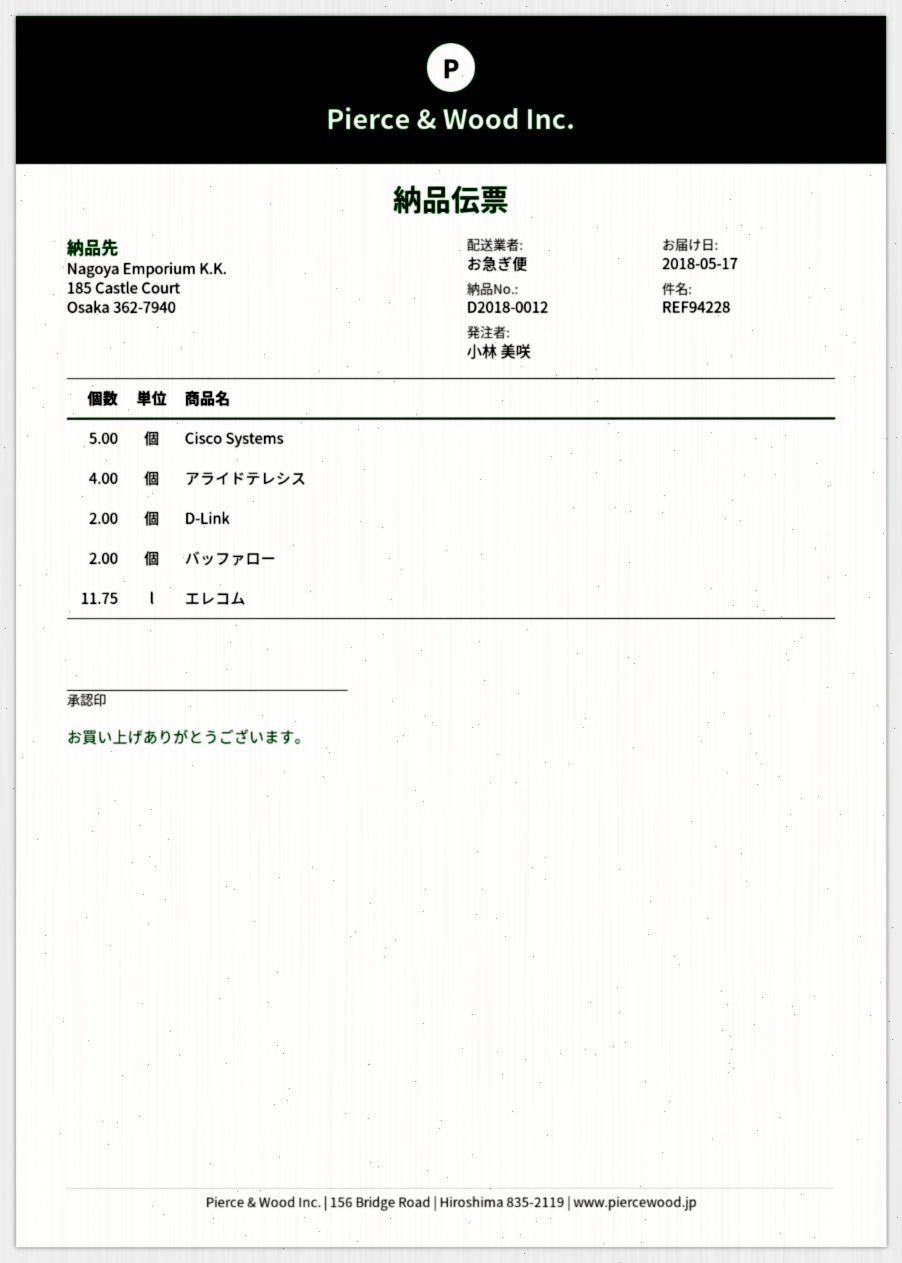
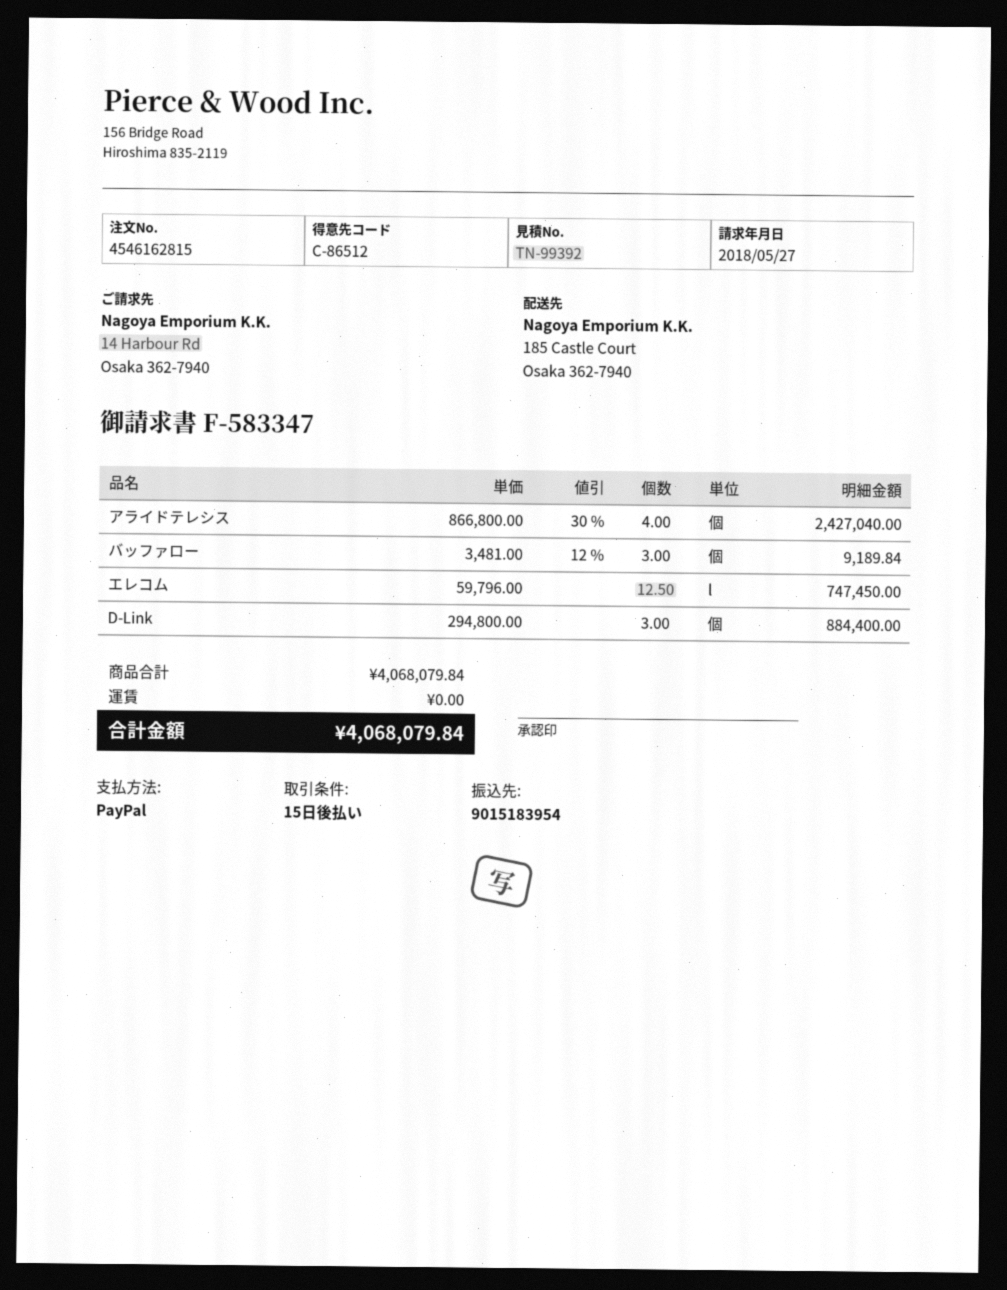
Cisco Systems: 5 -> none
D-Link: 2 -> 3
バッファロー: 2 -> 3
エレコム: 11.75 -> 12.5

